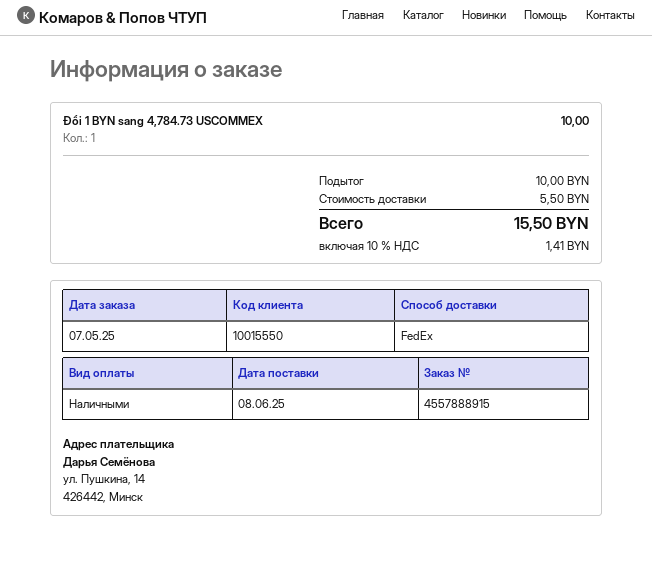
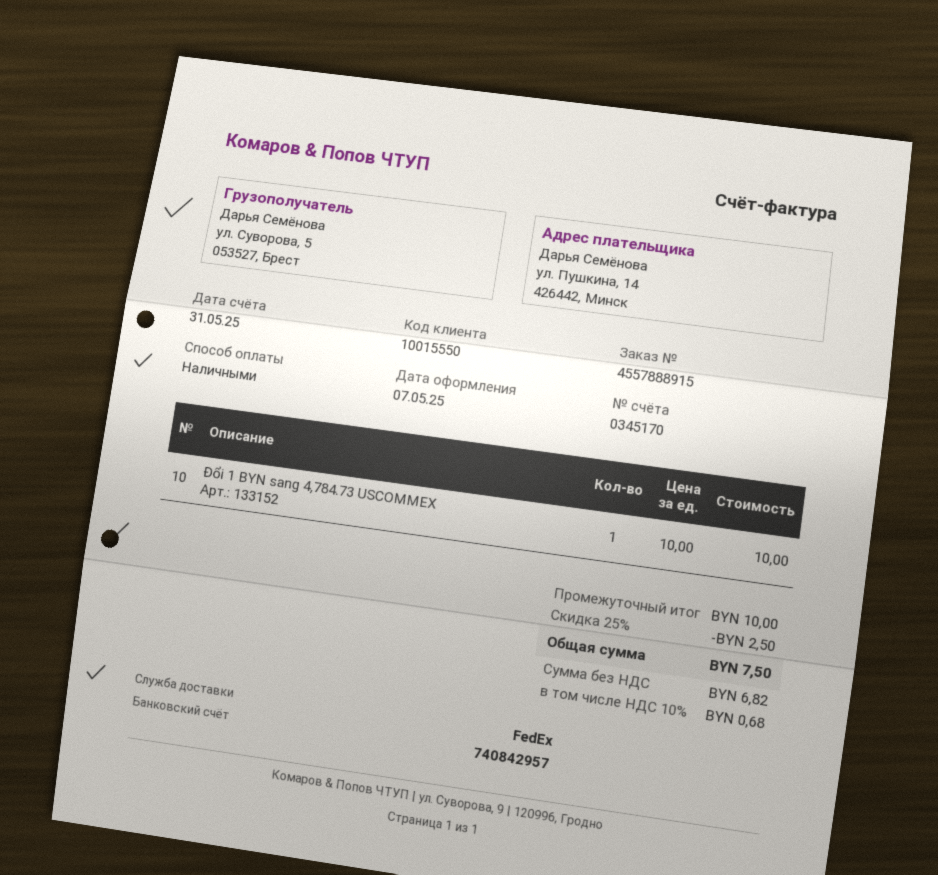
discount: none -> 25% = 2.50
shipping: 5.50 -> none
tax: 10% = 1.41 -> 10% = 0.68
total: 15.50 -> 7.50

